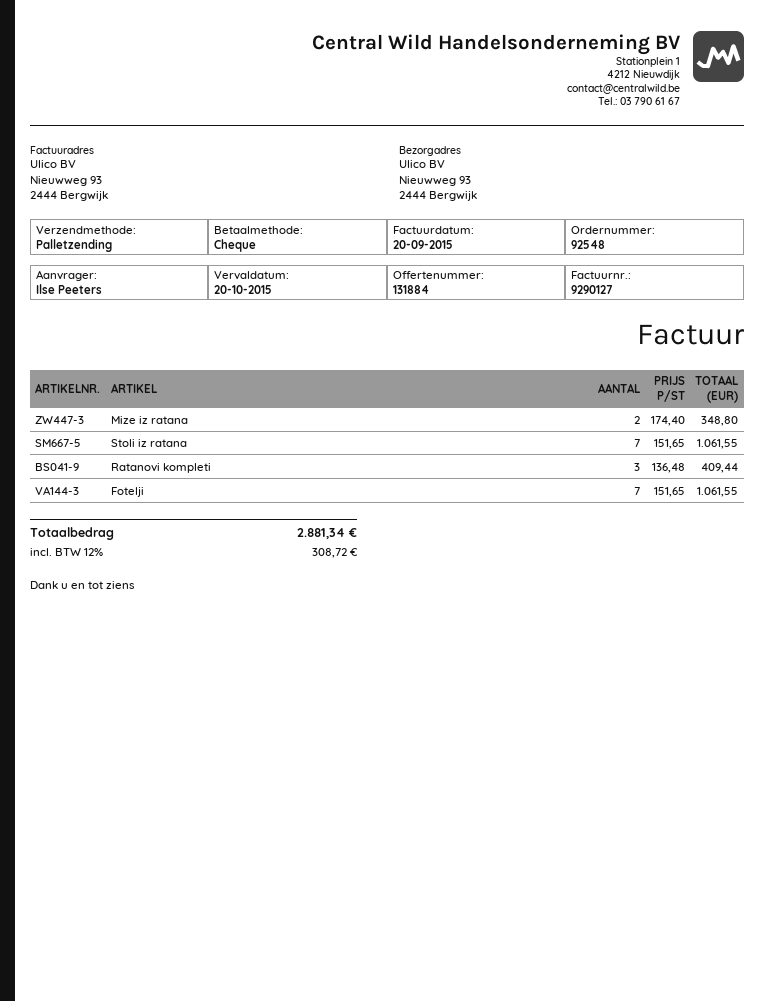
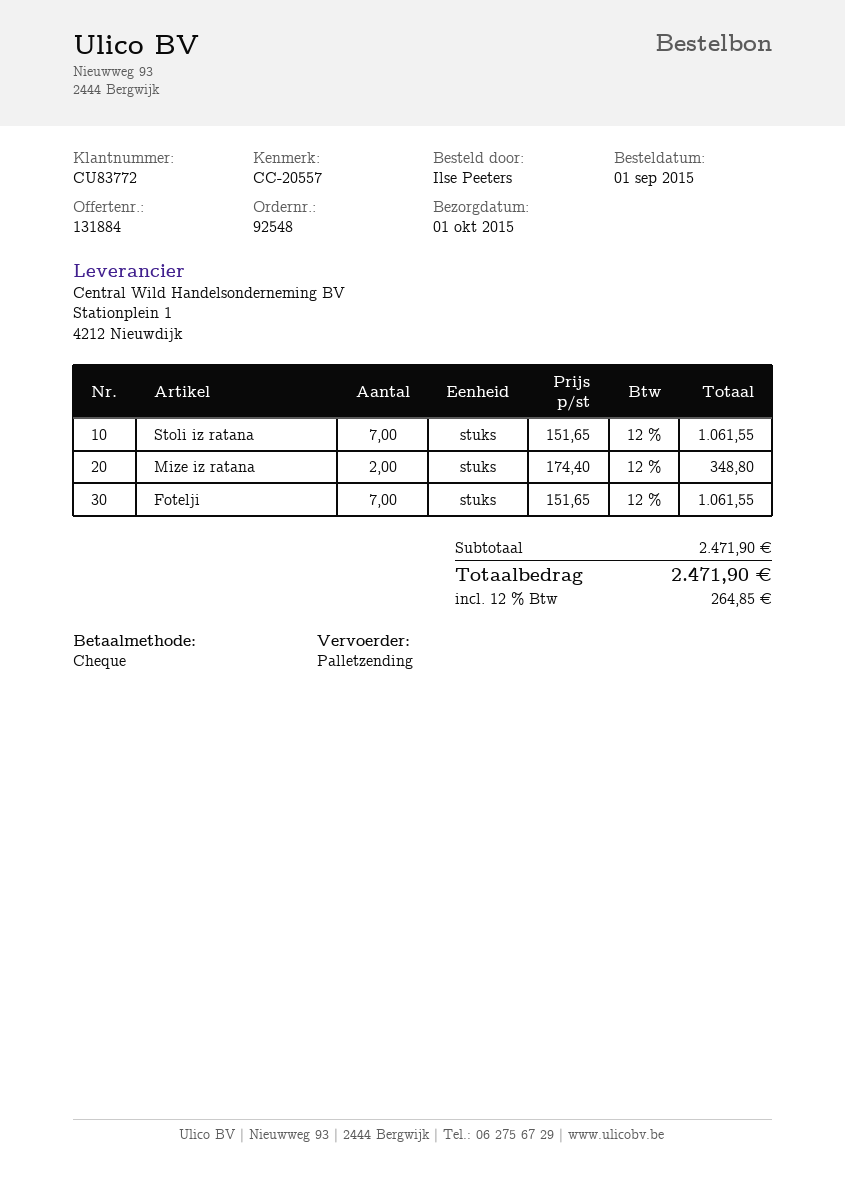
Ratanovi kompleti: 3 x 136.48 = 409.44 -> none
tax: 12% = 308.72 -> 12% = 264.85
total: 2881.34 -> 2471.90

